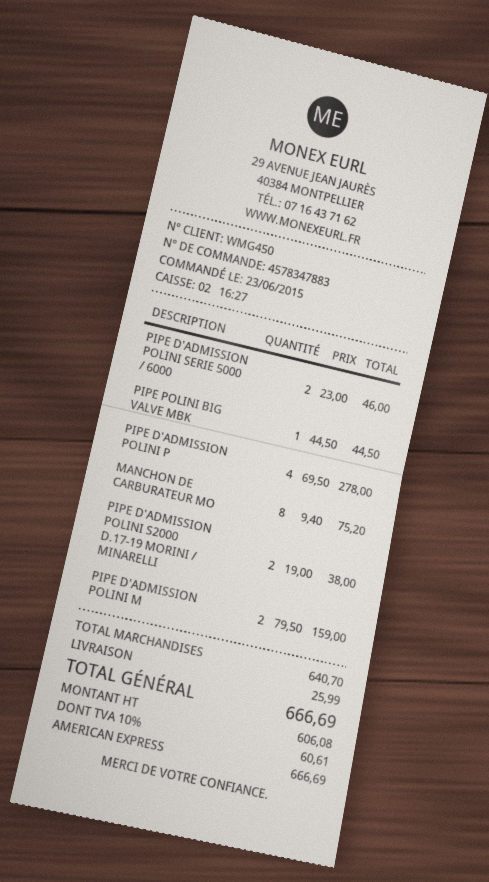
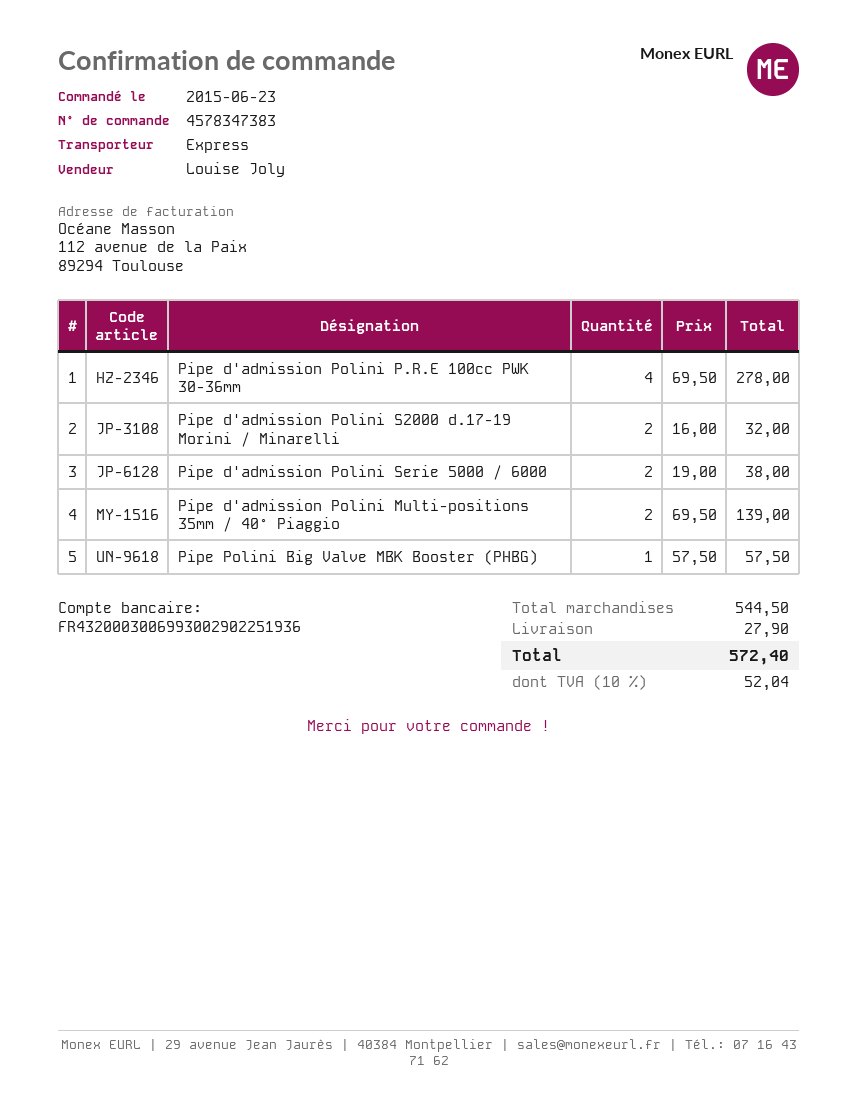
order number: 4578347883 -> 4578347383
PIPE D'ADMISSION POLINI SERIE 5000 / 6000: 2 x 23.00 = 46.00 -> 2 x 19.00 = 38.00
PIPE POLINI BIG VALVE MBK: 1 x 44.50 = 44.50 -> 1 x 57.50 = 57.50
MANCHON DE CARBURATEUR MO: 8 x 9.40 = 75.20 -> none
PIPE D'ADMISSION POLINI S2000 D.17-19 MORINI / MINARELLI: 2 x 19.00 = 38.00 -> 2 x 16.00 = 32.00
PIPE D'ADMISSION POLINI M: 2 x 79.50 = 159.00 -> 2 x 69.50 = 139.00
subtotal: 640.70 -> 544.50
shipping: 25.99 -> 27.90
tax: 10% = 60.61 -> 10% = 52.04
total: 666.69 -> 572.40

